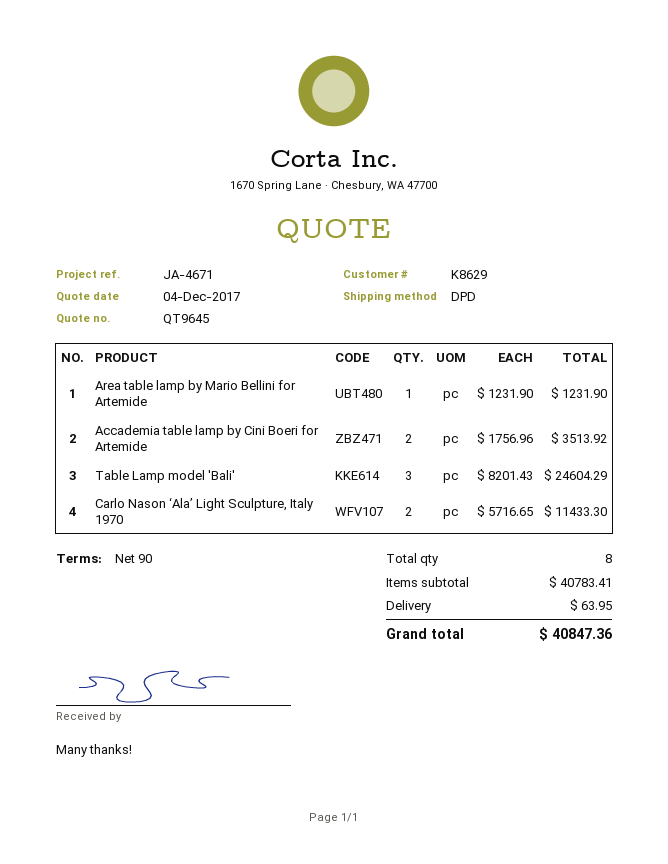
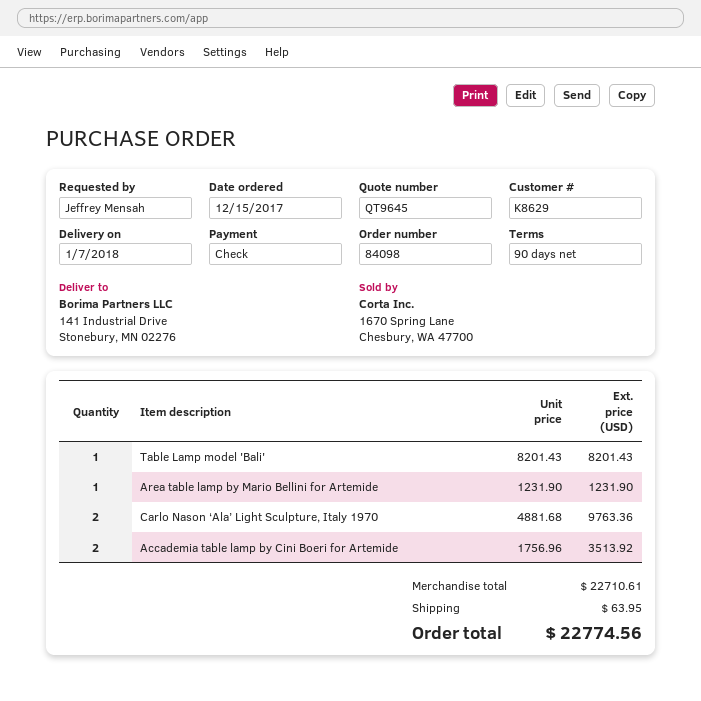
Table Lamp model 'Bali': 3 x 8201.43 = 24604.29 -> 1 x 8201.43 = 8201.43
Carlo Nason ‘Ala’ Light Sculpture, Italy 1970: 2 x 5716.65 = 11433.30 -> 2 x 4881.68 = 9763.36
subtotal: 40783.41 -> 22710.61
total: 40847.36 -> 22774.56

